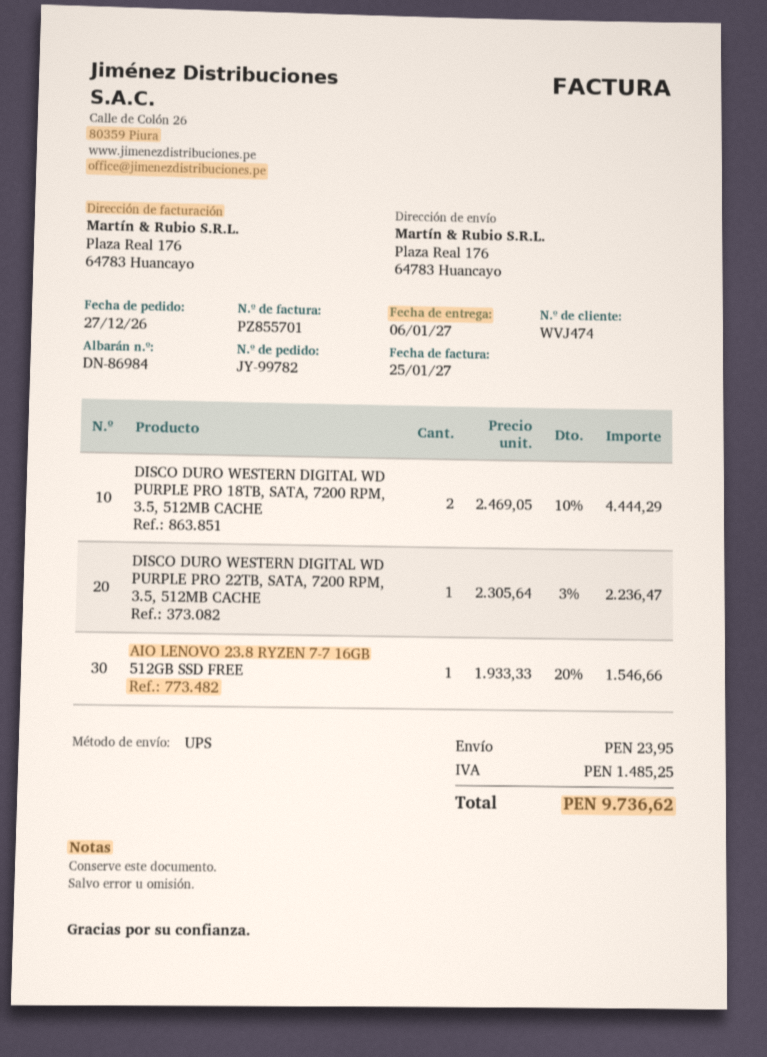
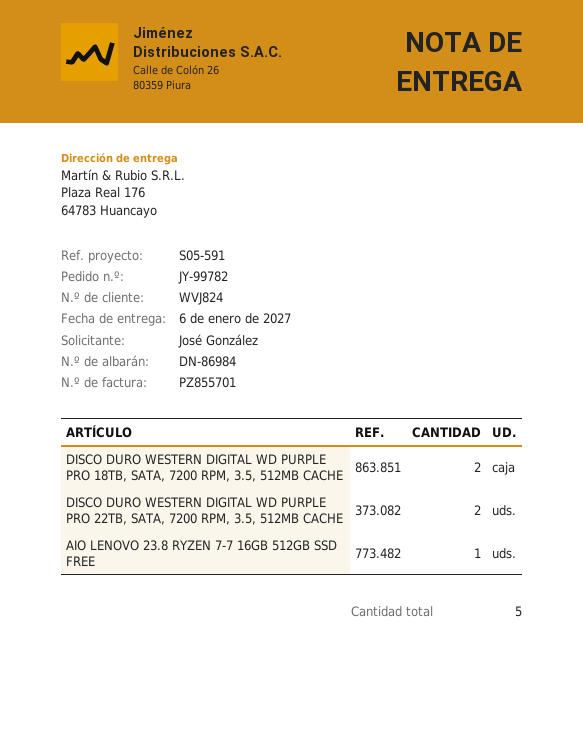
customer number: WVJ474 -> WVJ824
DISCO DURO WESTERN DIGITAL WD PURPLE PRO 22TB, SATA, 7200 RPM, 3.5, 512MB CACHE: 1 -> 2

